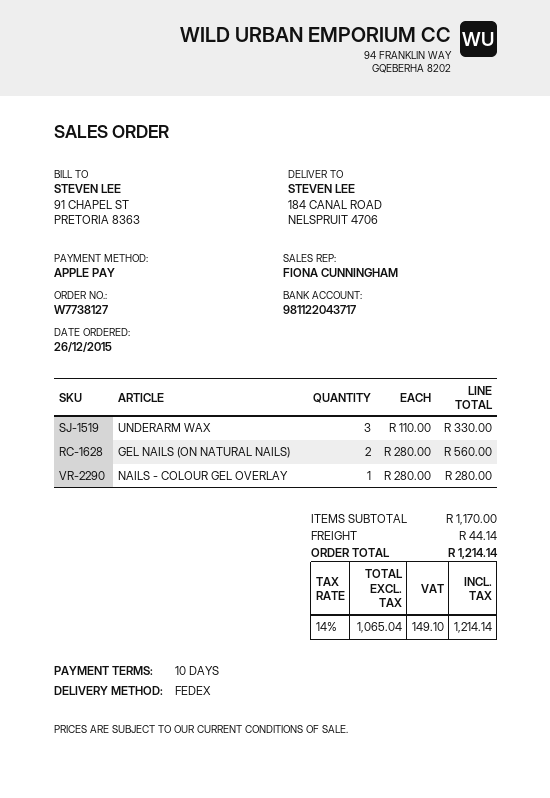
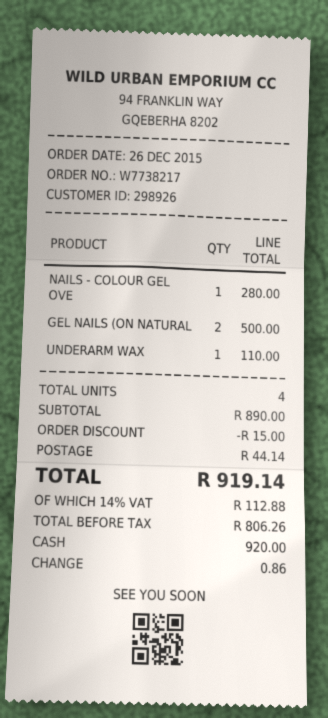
order number: W7738127 -> W7738217
payment method: Apple Pay -> cash
UNDERARM WAX: 3 for 330.00 -> 1 for 110.00
GEL NAILS (ON NATURAL NAILS): 2 for 560.00 -> 2 for 500.00
subtotal: 1170.00 -> 890.00
discount: none -> 15.00
net: 1065.04 -> 806.26
tax: 14% = 149.10 -> 14% = 112.88
total: 1214.14 -> 919.14

